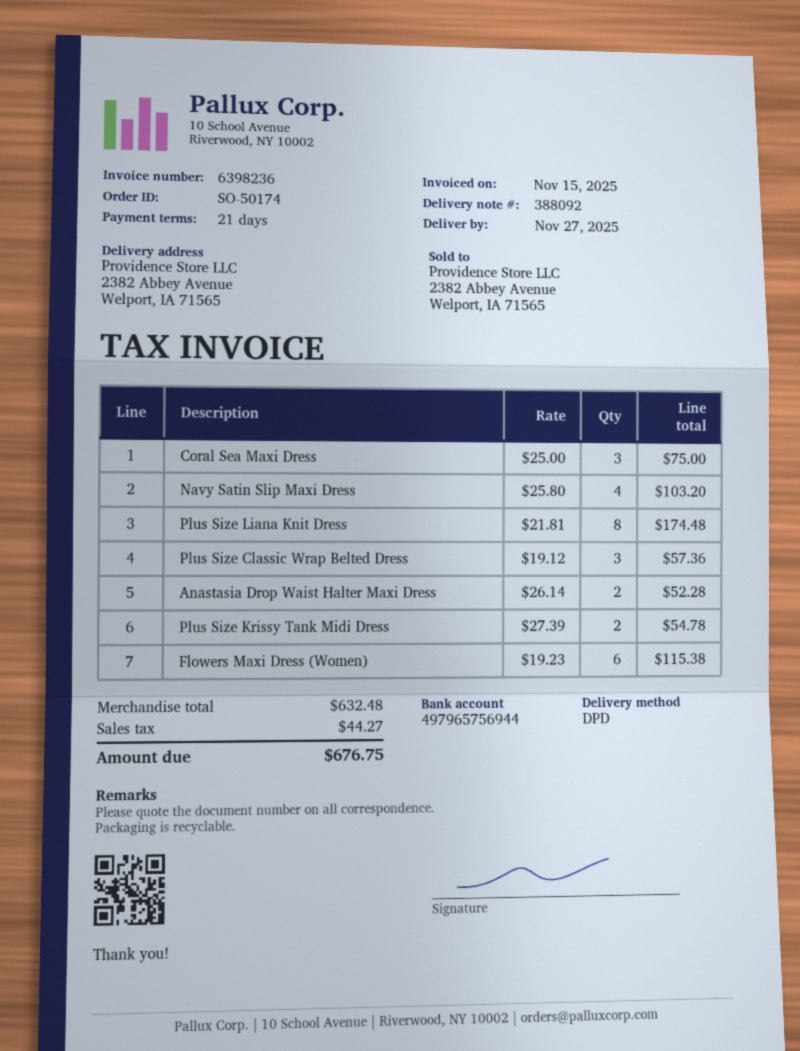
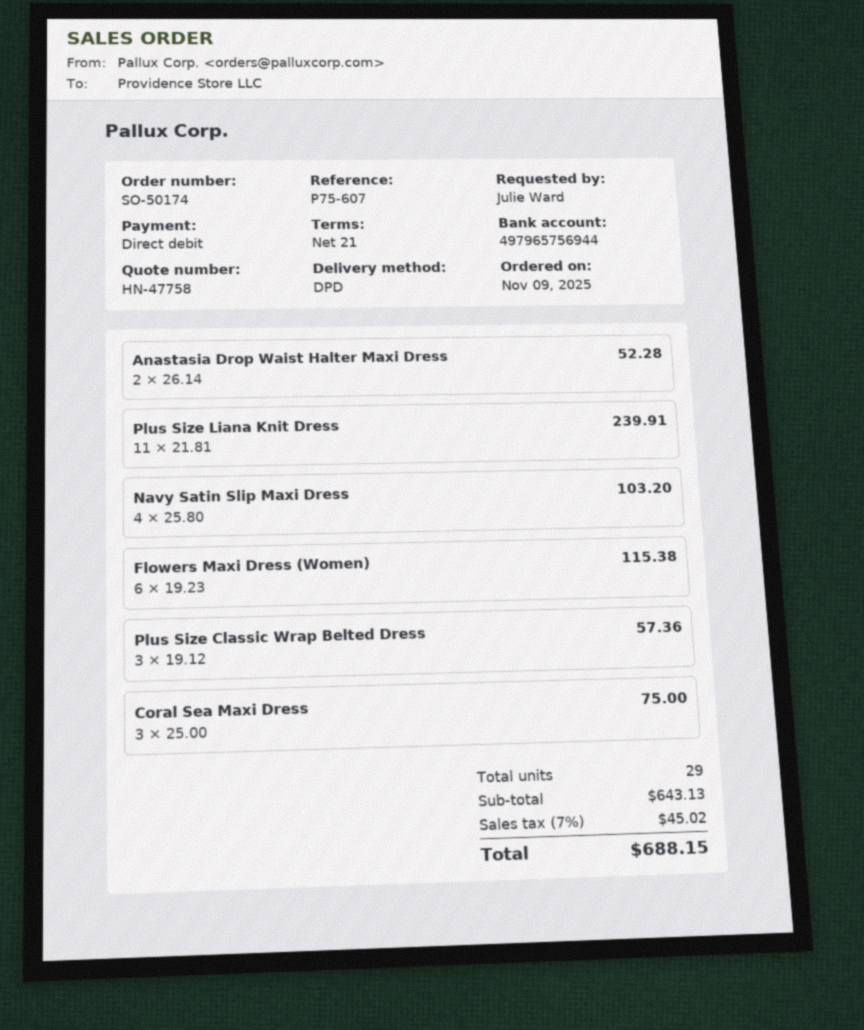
Plus Size Liana Knit Dress: 8 x 21.81 = 174.48 -> 11 x 21.81 = 239.91
Plus Size Krissy Tank Midi Dress: 2 x 27.39 = 54.78 -> none
subtotal: 632.48 -> 643.13
tax: 44.27 -> 45.02
total: 676.75 -> 688.15

